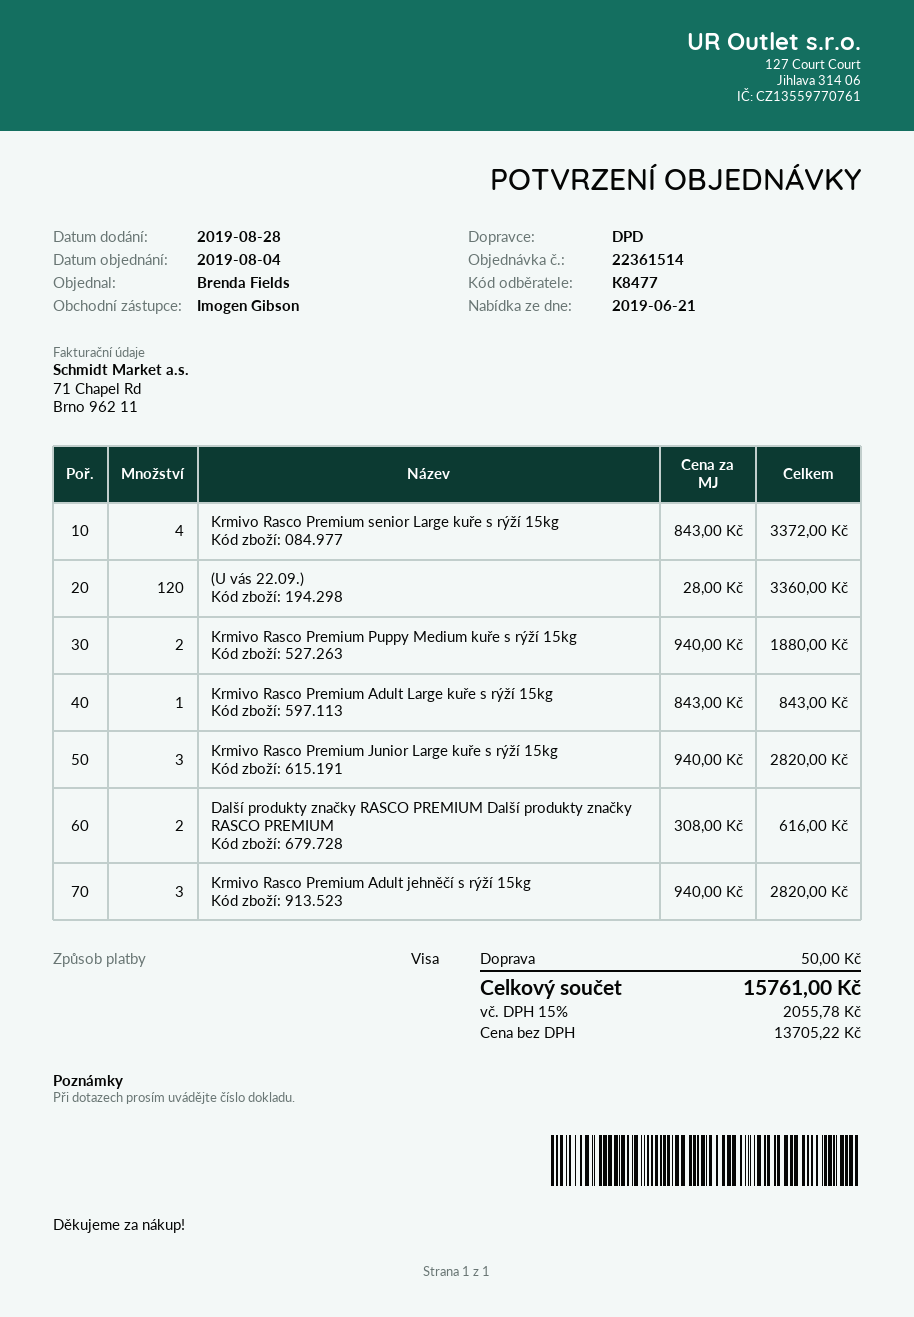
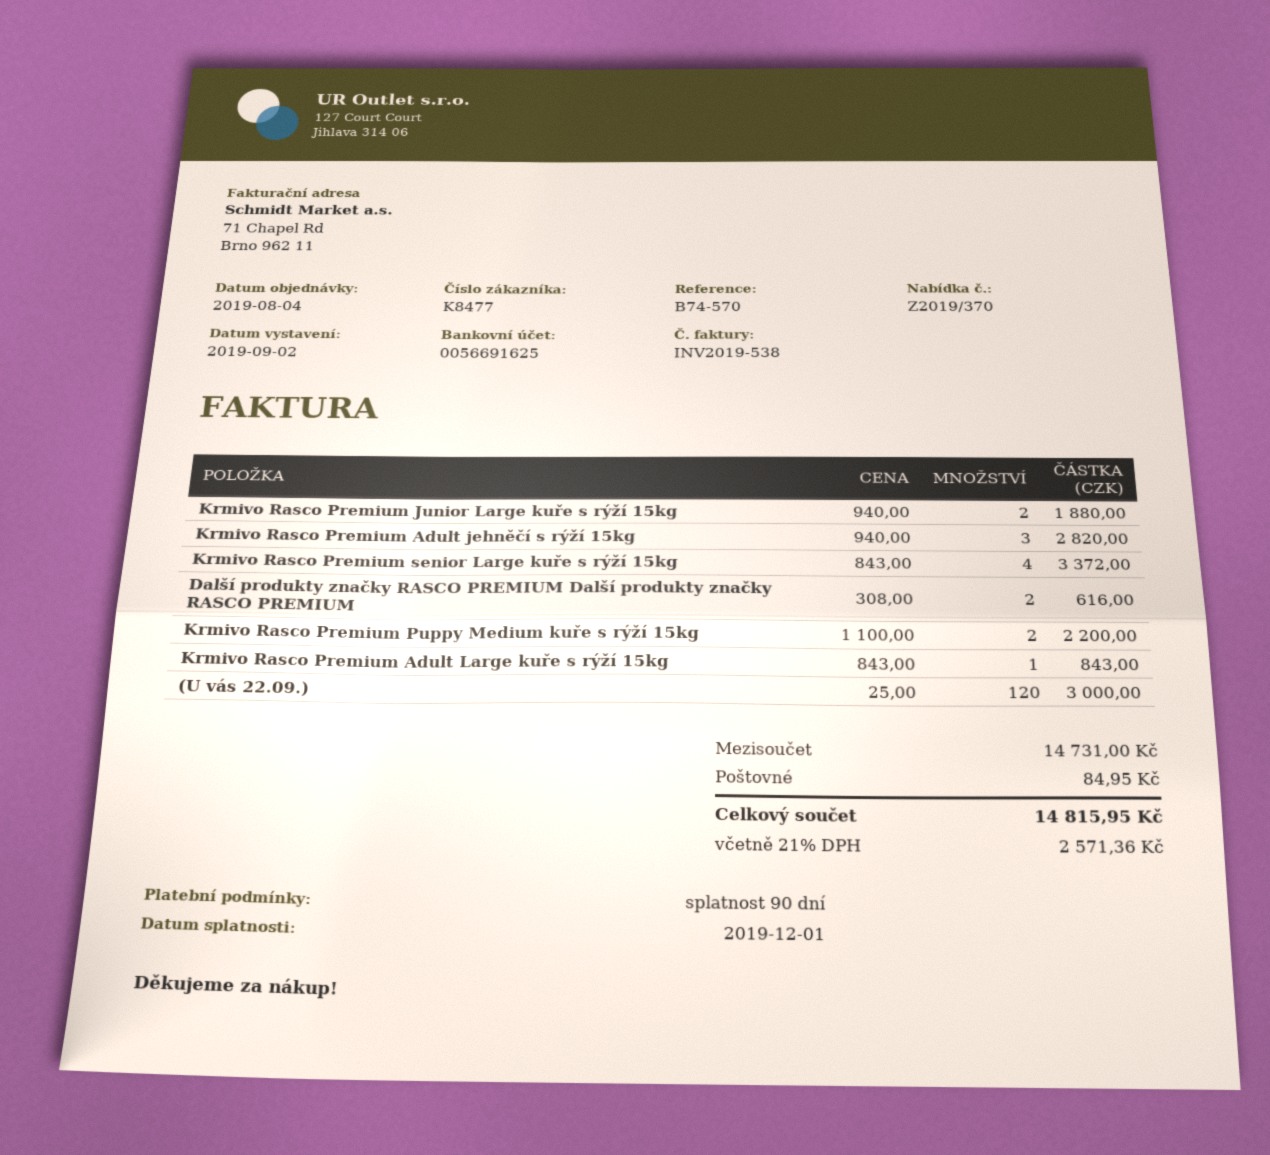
(U vás 22.09.): 120 x 28.00 = 3360.00 -> 120 x 25.00 = 3000.00
Krmivo Rasco Premium Puppy Medium kuře s rýží 15kg: 2 x 940.00 = 1880.00 -> 2 x 1100.00 = 2200.00
Krmivo Rasco Premium Junior Large kuře s rýží 15kg: 3 x 940.00 = 2820.00 -> 2 x 940.00 = 1880.00
shipping: 50.00 -> 84.95
tax: 15% = 2055.78 -> 21% = 2571.36
total: 15761.00 -> 14815.95

